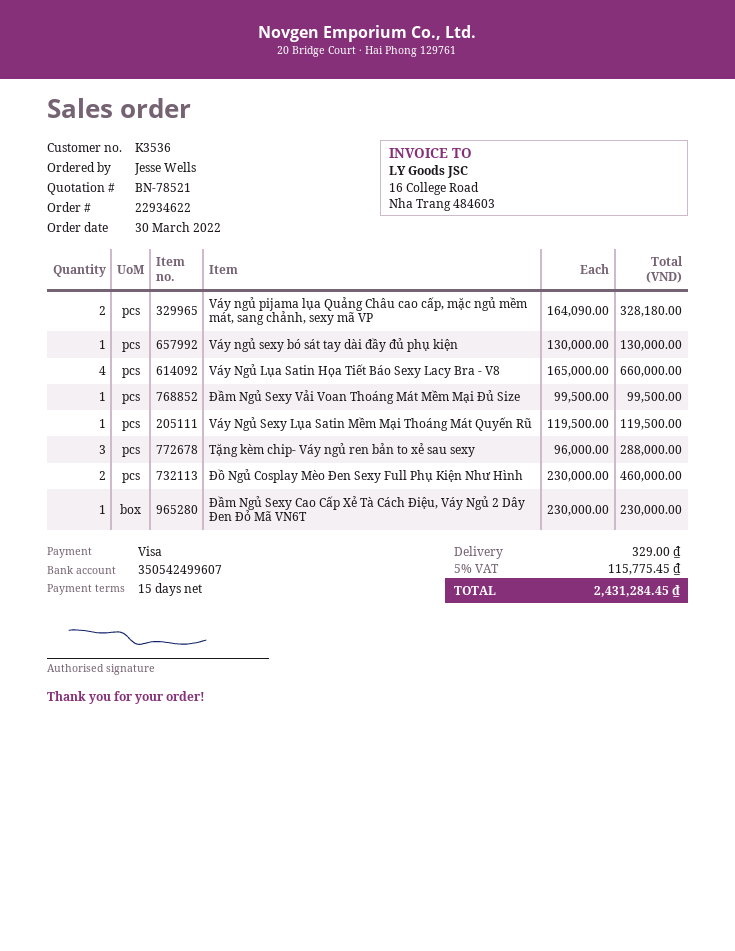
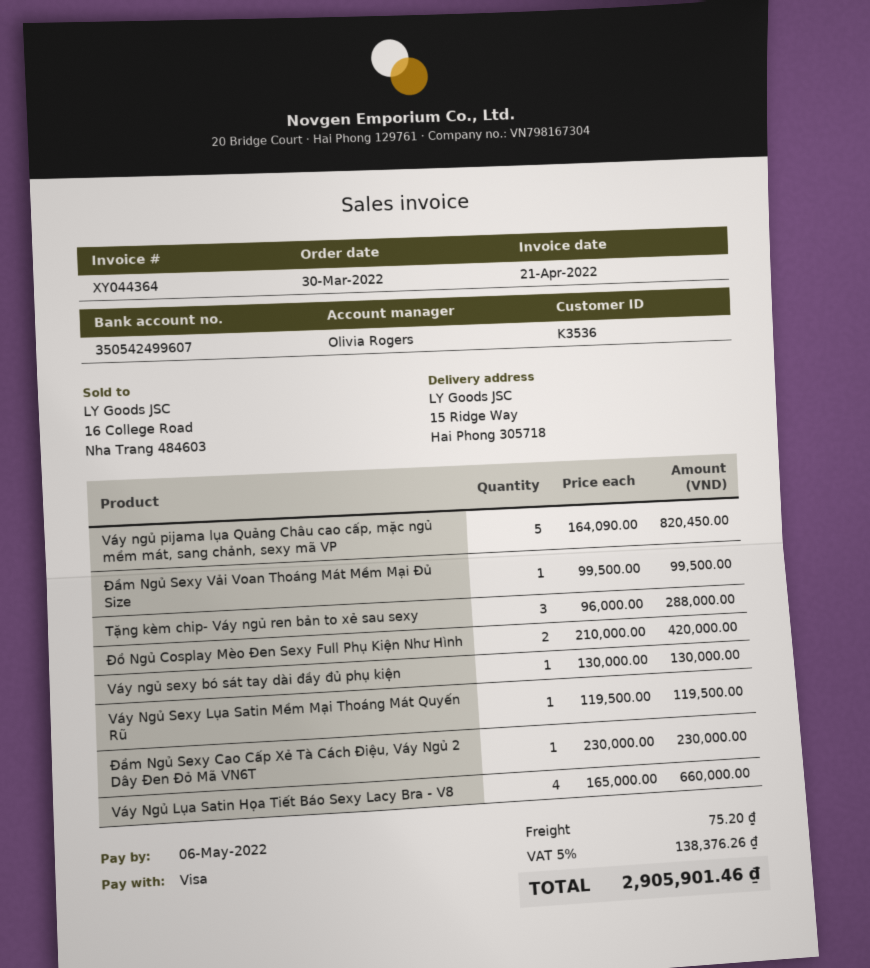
Váy ngủ pijama lụa Quảng Châu cao cấp, mặc ngủ mềm mát, sang chảnh, sexy mã VP: 2 x 164090.00 = 328180.00 -> 5 x 164090.00 = 820450.00
Đồ Ngủ Cosplay Mèo Đen Sexy Full Phụ Kiện Như Hình: 2 x 230000.00 = 460000.00 -> 2 x 210000.00 = 420000.00
shipping: 329.00 -> 75.20
tax: 5% = 115775.45 -> 5% = 138376.26
total: 2431284.45 -> 2905901.46

